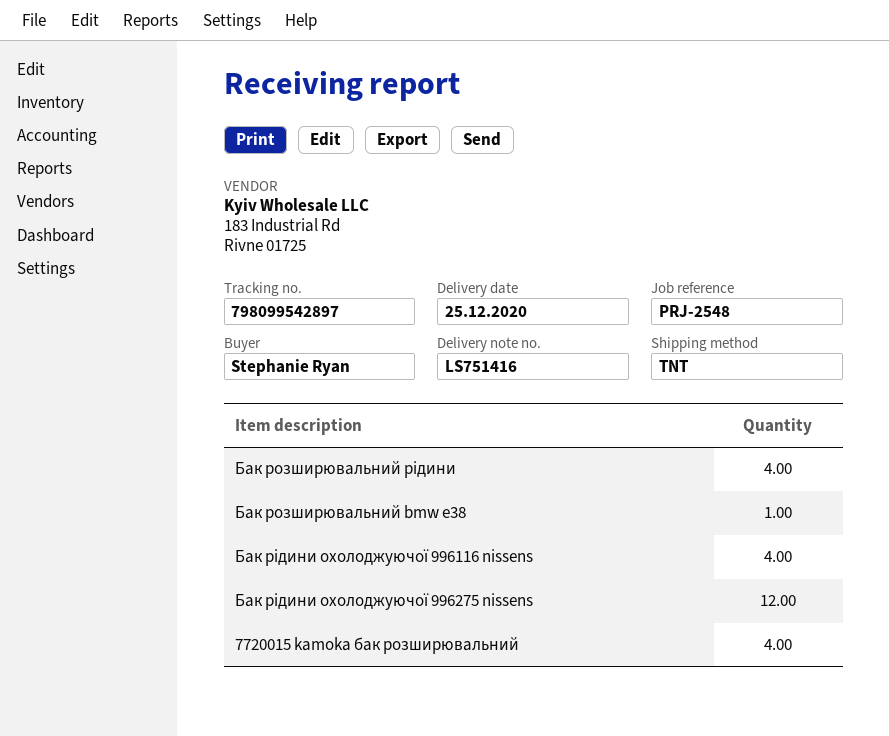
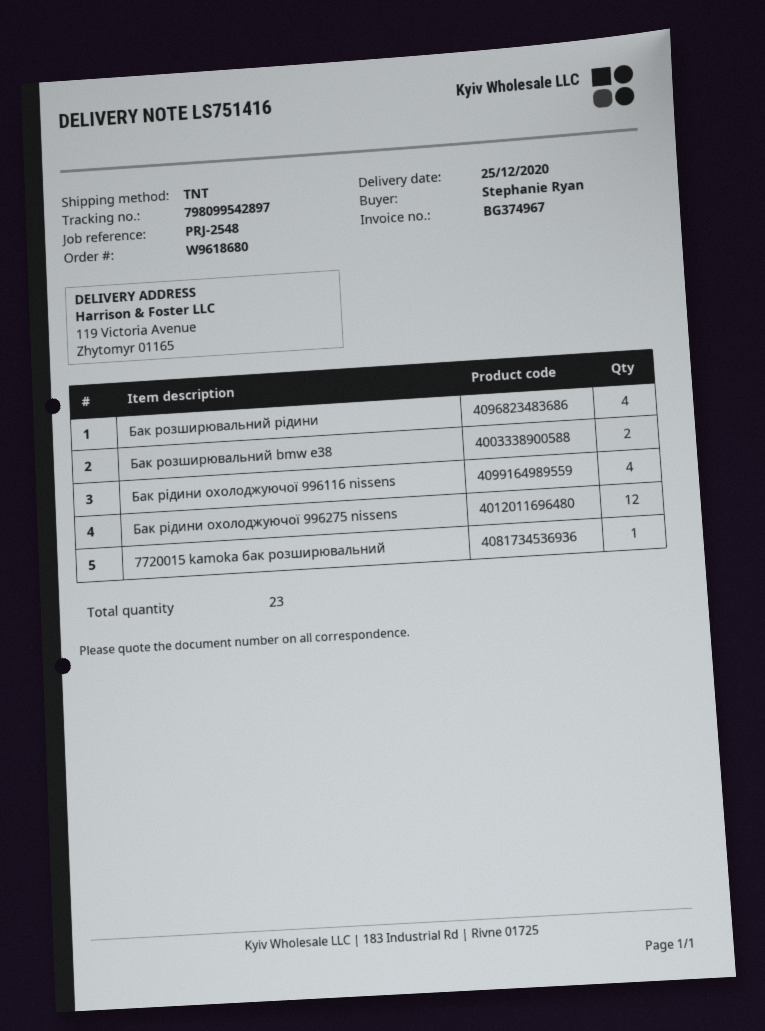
Бак розширювальний bmw e38: 1 -> 2
7720015 kamoka бак розширювальний: 4 -> 1

